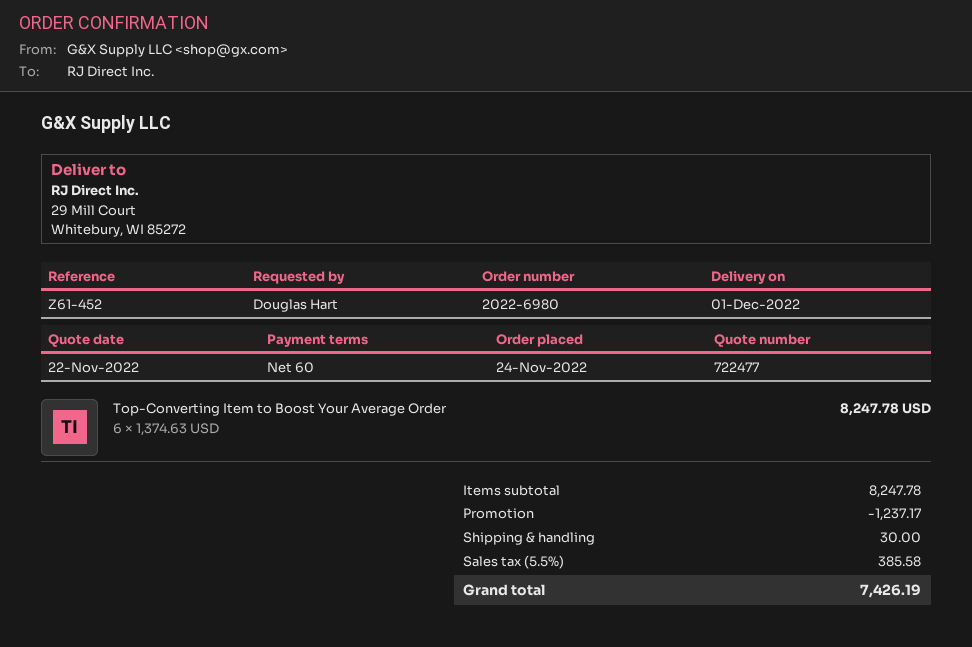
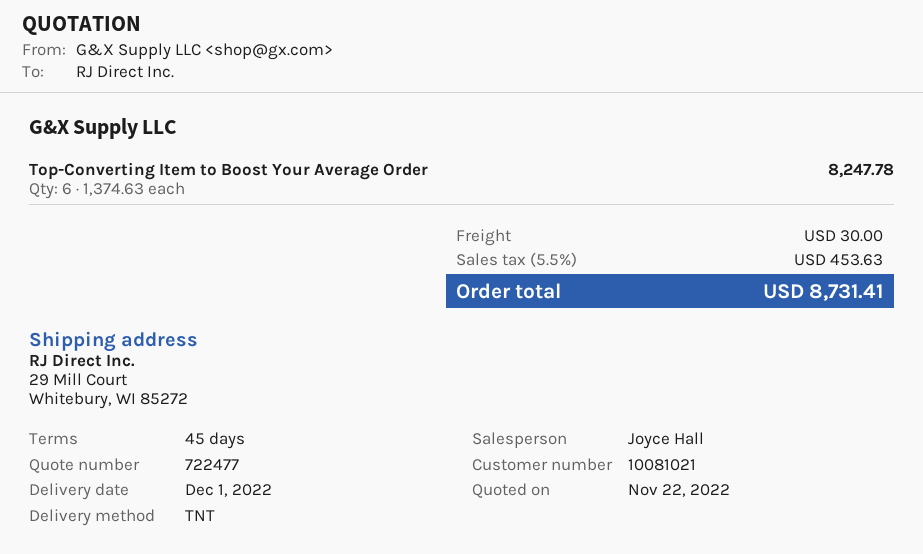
payment terms: 60 days -> 45 days
discount: 1237.17 -> none
tax: 5.5% = 385.58 -> 5.5% = 453.63
total: 7426.19 -> 8731.41

